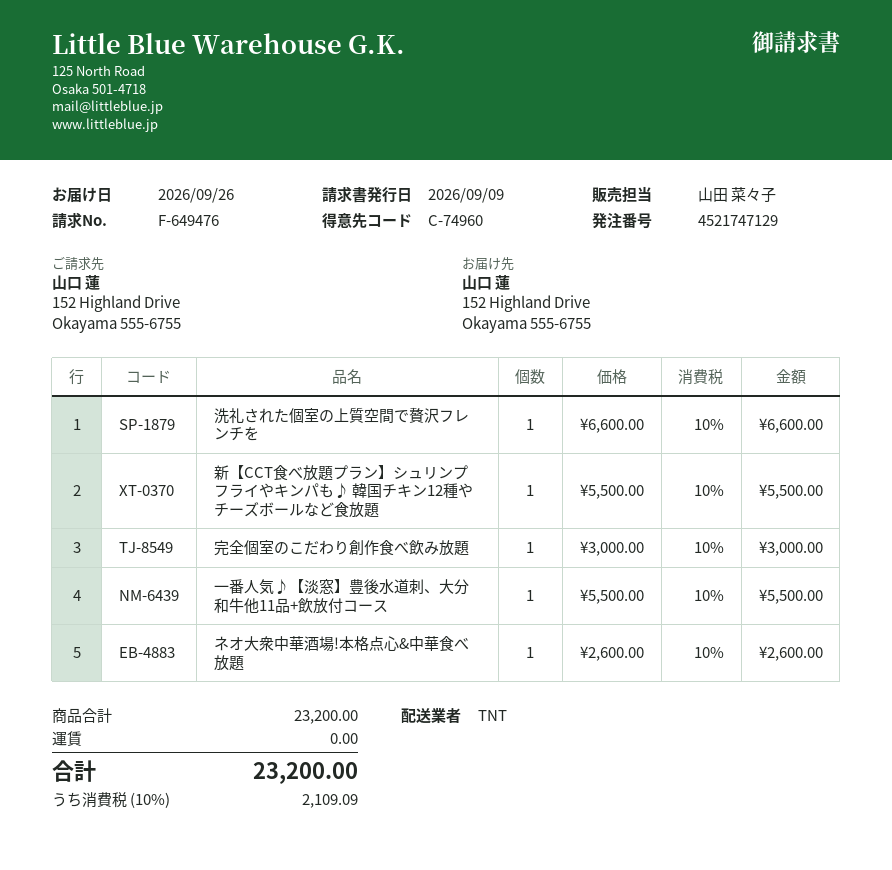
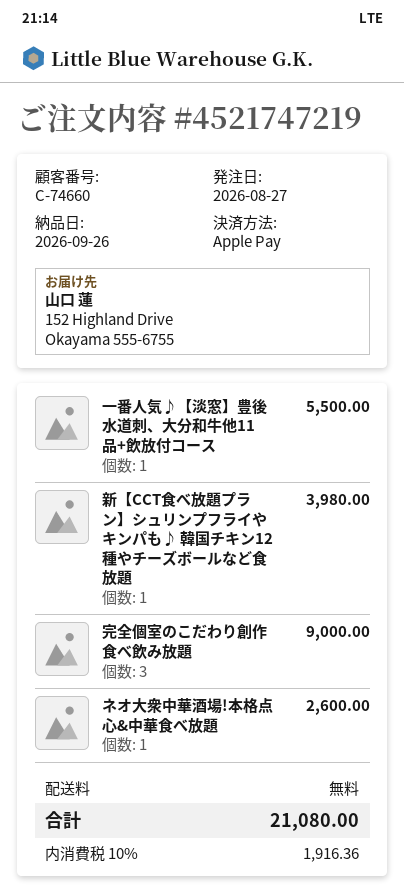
order number: 4521747129 -> 4521747219
customer number: C-74960 -> C-74660
洗礼された個室の上質空間で贅沢フレンチを: 1 for 6600.00 -> none
新【CCT食べ放題プラン】シュリンプフライやキンパも♪ 韓国チキン12種やチーズボールなど食放題: 1 for 5500.00 -> 1 for 3980.00
完全個室のこだわり創作食べ飲み放題: 1 for 3000.00 -> 3 for 9000.00
tax: 10% = 2109.09 -> 10% = 1916.36
total: 23200.00 -> 21080.00

